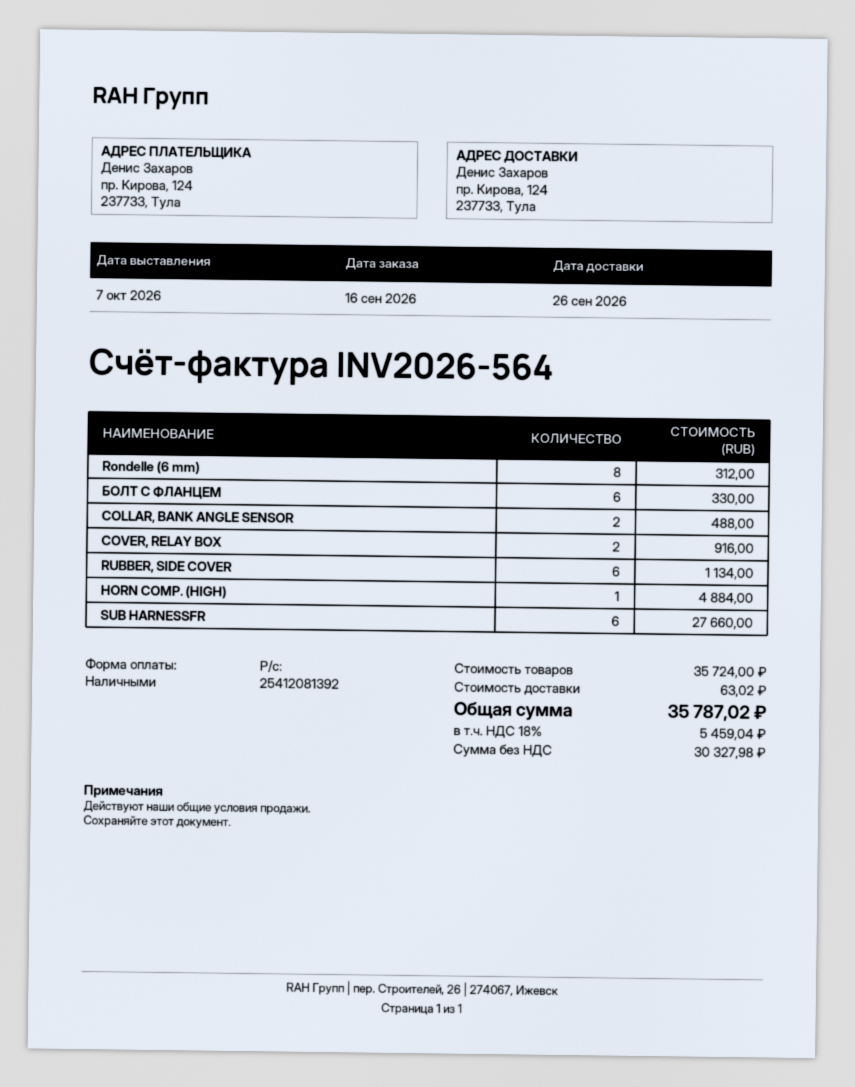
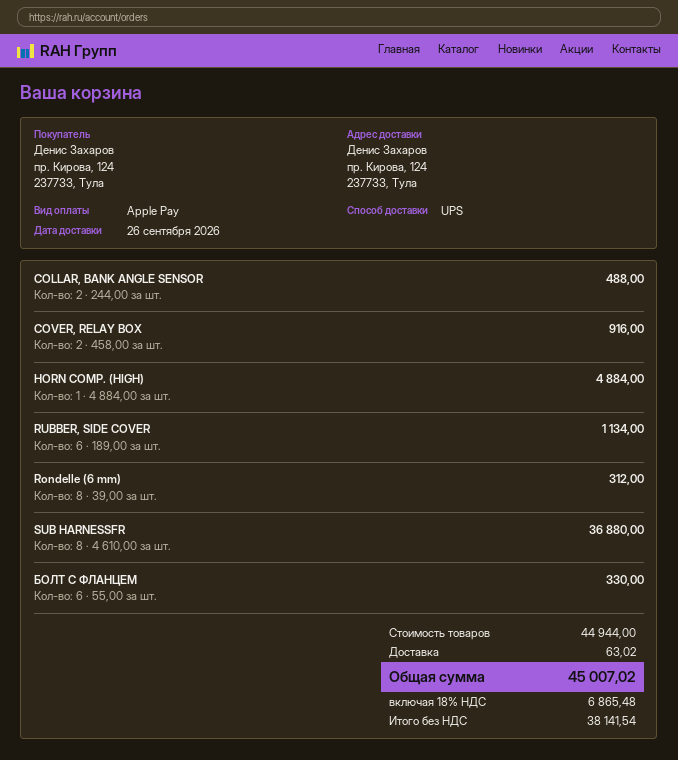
payment method: cash -> Apple Pay
SUB HARNESSFR: 6 for 27660.00 -> 8 for 36880.00
subtotal: 35724.00 -> 44944.00
net: 30327.98 -> 38141.54
tax: 18% = 5459.04 -> 18% = 6865.48
total: 35787.02 -> 45007.02

